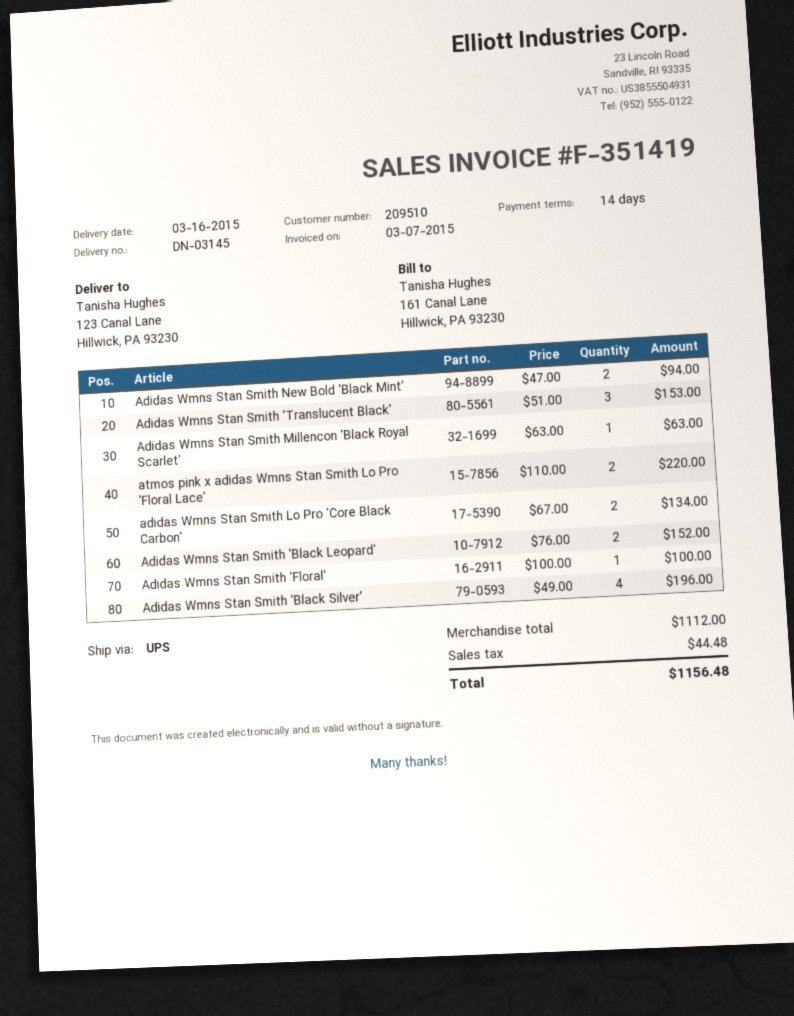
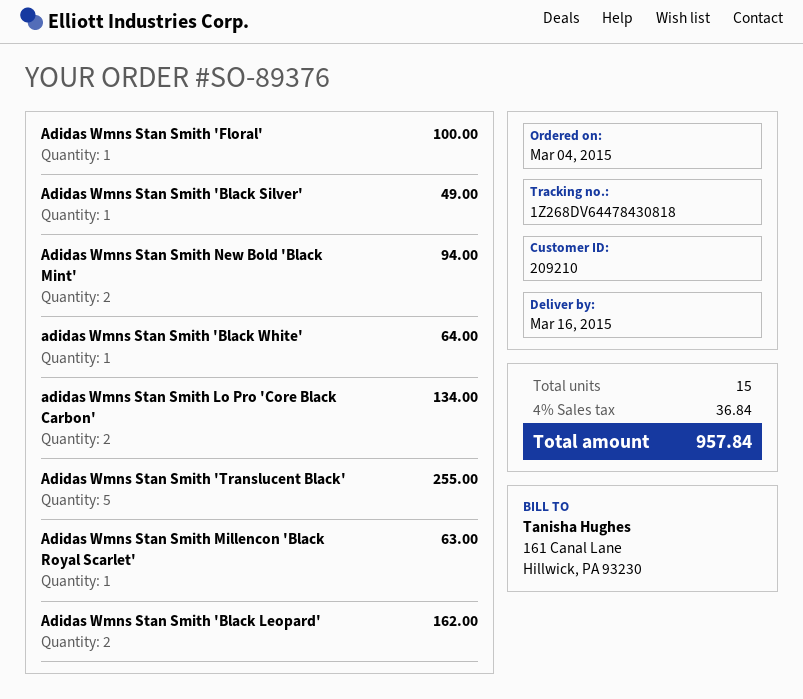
customer number: 209510 -> 209210
Adidas Wmns Stan Smith 'Translucent Black': 3 for 153.00 -> 5 for 255.00
atmos pink x adidas Wmns Stan Smith Lo Pro 'Floral Lace': 2 for 220.00 -> none
Adidas Wmns Stan Smith 'Black Leopard': 2 for 152.00 -> 2 for 162.00
Adidas Wmns Stan Smith 'Black Silver': 4 for 196.00 -> 1 for 49.00
adidas Wmns Stan Smith 'Black White': none -> 1 for 64.00
tax: 44.48 -> 36.84
total: 1156.48 -> 957.84

